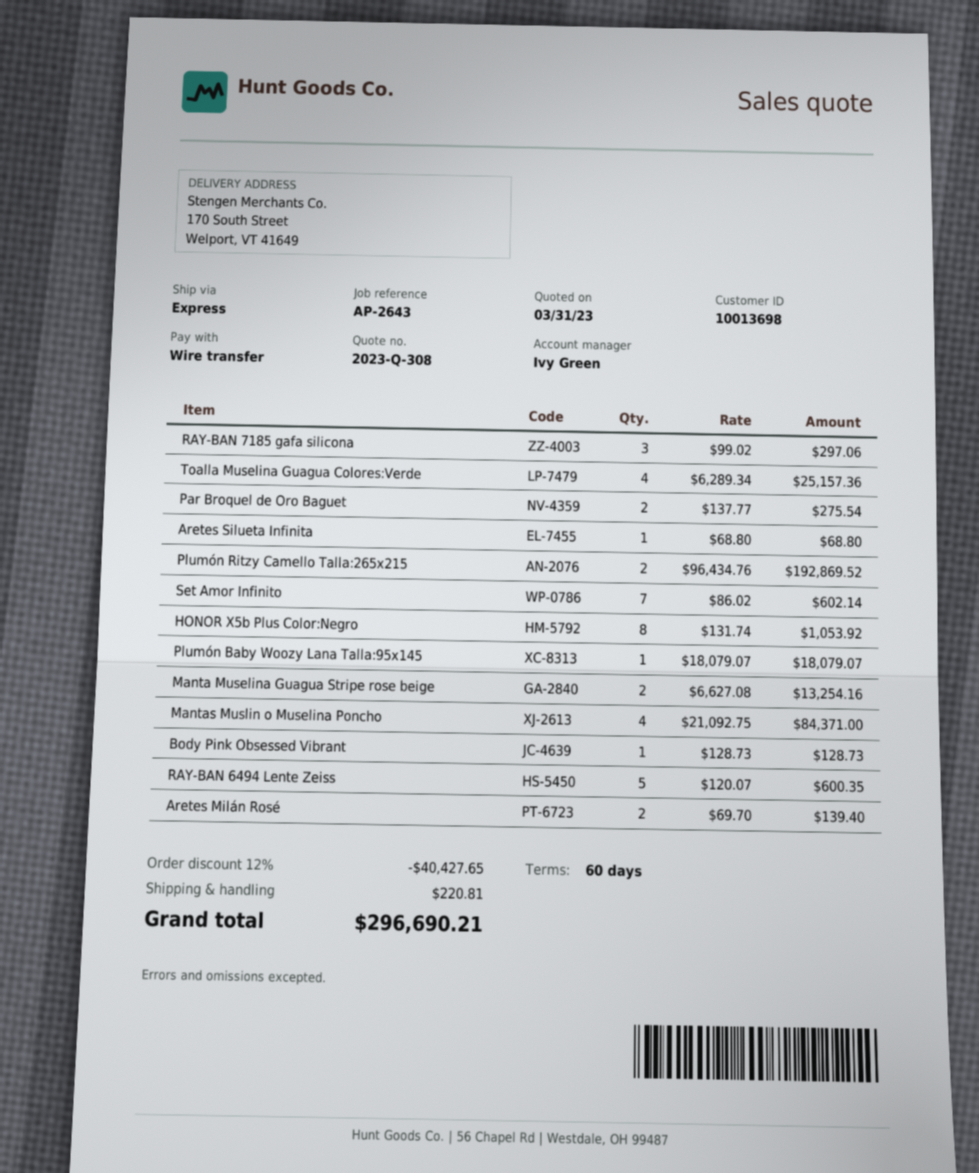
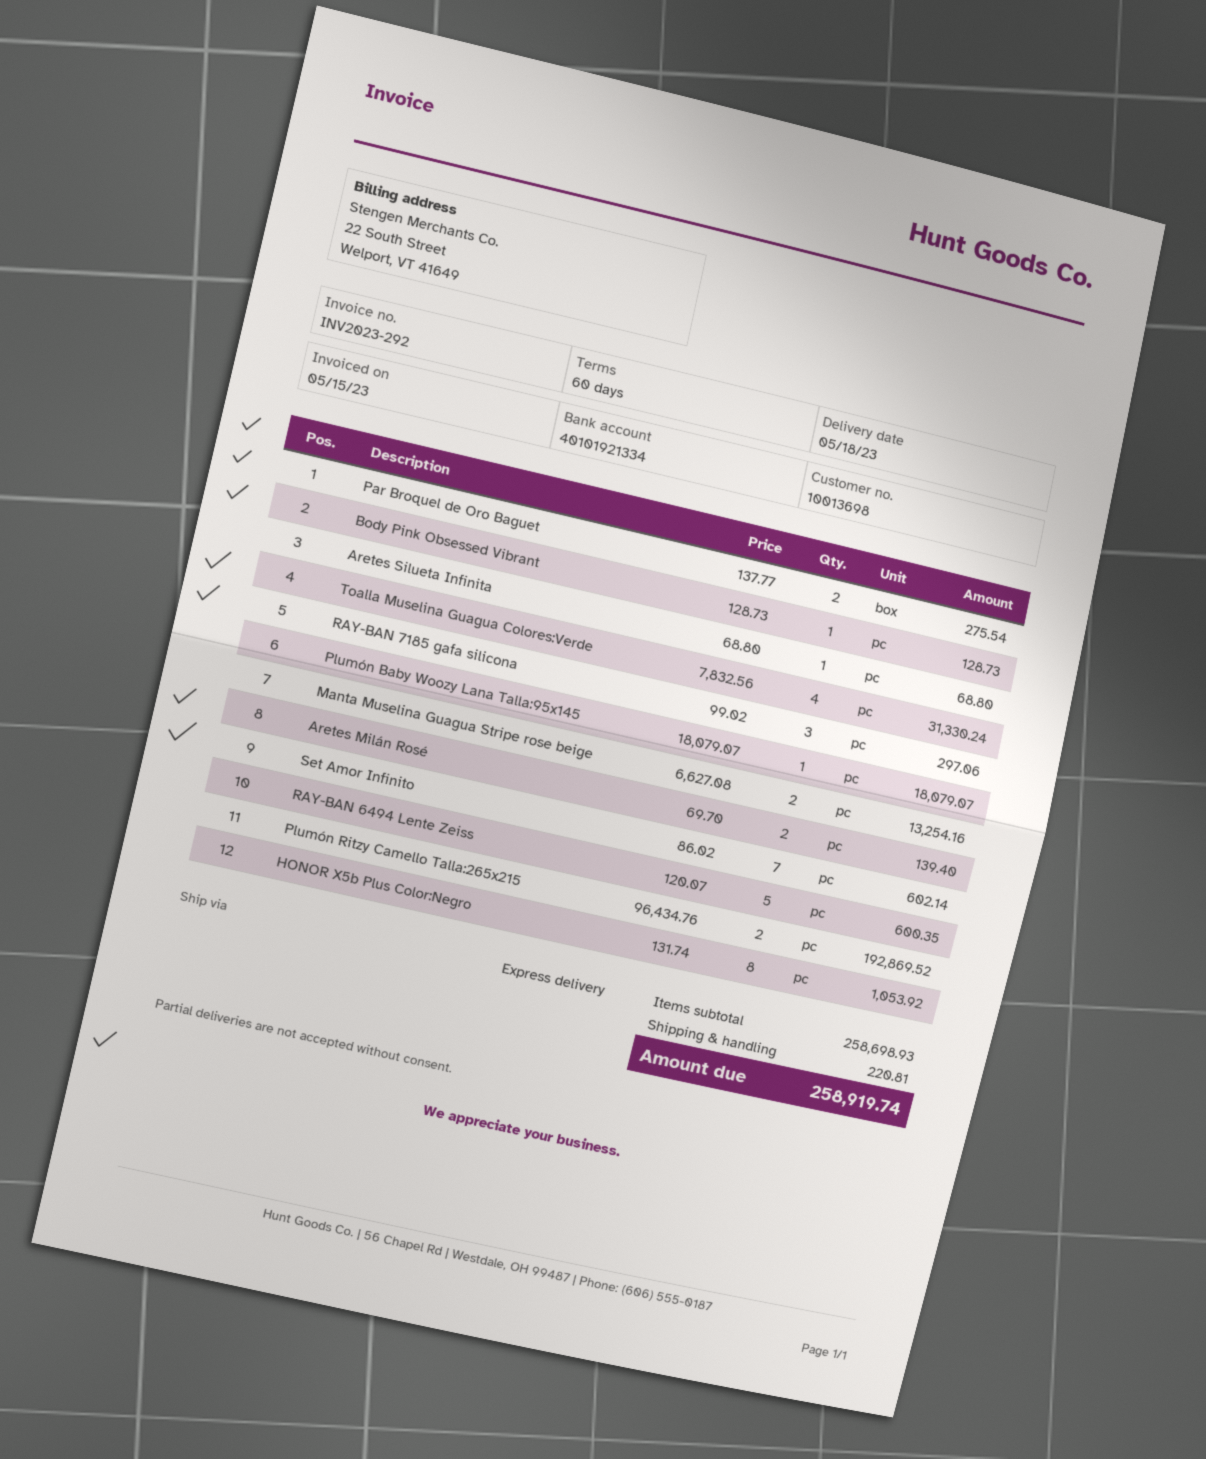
Toalla Muselina Guagua Colores:Verde: 4 x 6289.34 = 25157.36 -> 4 x 7832.56 = 31330.24
Mantas Muslin o Muselina Poncho: 4 x 21092.75 = 84371.00 -> none
discount: 12% = 40427.65 -> none
total: 296690.21 -> 258919.74

